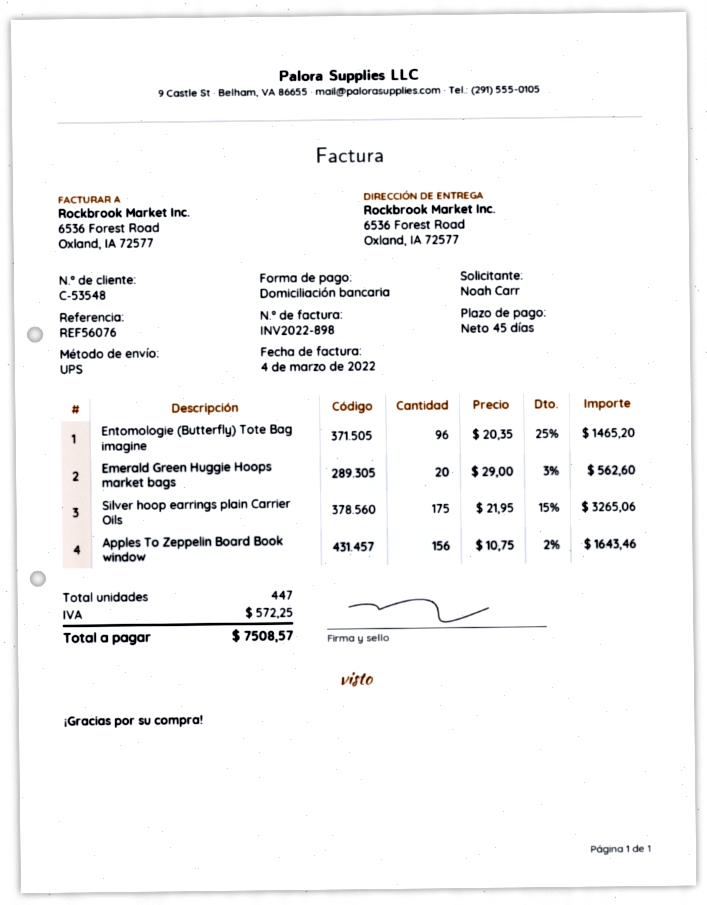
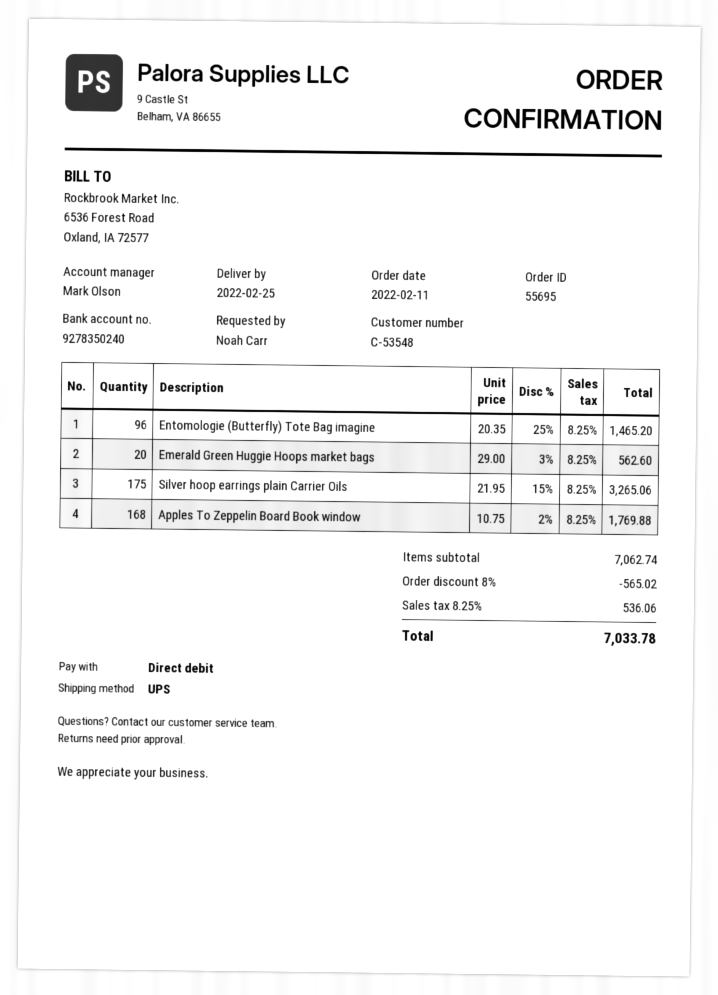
Apples To Zeppelin Board Book window: 156 x 10.75 - 2% = 1643.46 -> 168 x 10.75 - 2% = 1769.88
discount: none -> 8% = 565.02
tax: 572.25 -> 536.06
total: 7508.57 -> 7033.78

